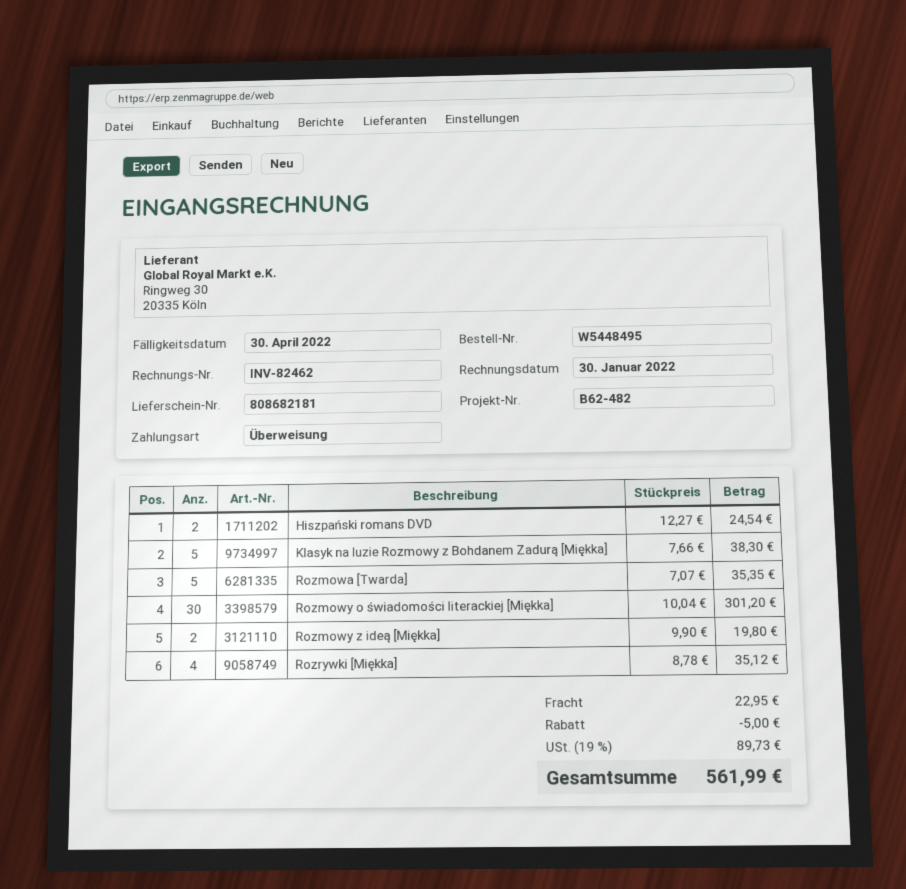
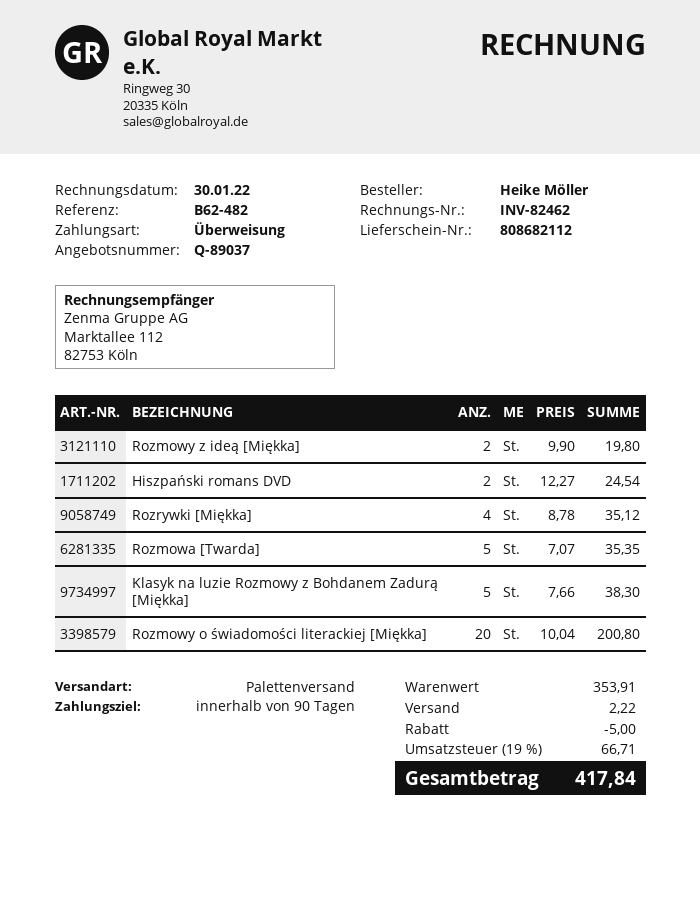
delivery note number: 808682181 -> 808682112
Rozmowy o świadomości literackiej [Miękka]: 30 x 10.04 = 301.20 -> 20 x 10.04 = 200.80
shipping: 22.95 -> 2.22
tax: 19% = 89.73 -> 19% = 66.71
total: 561.99 -> 417.84

